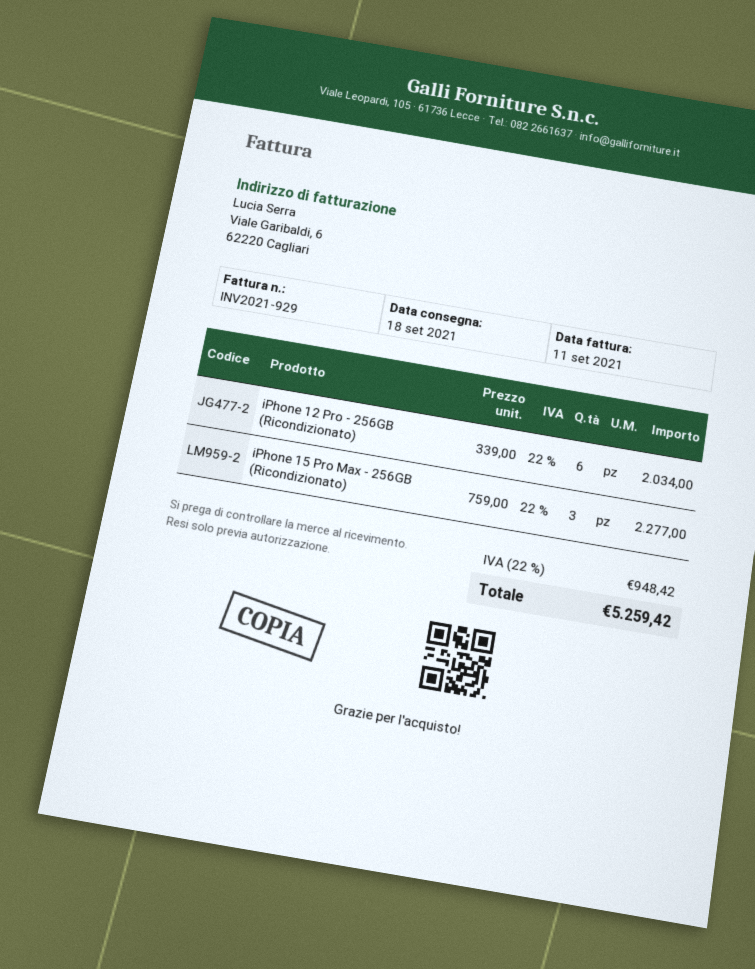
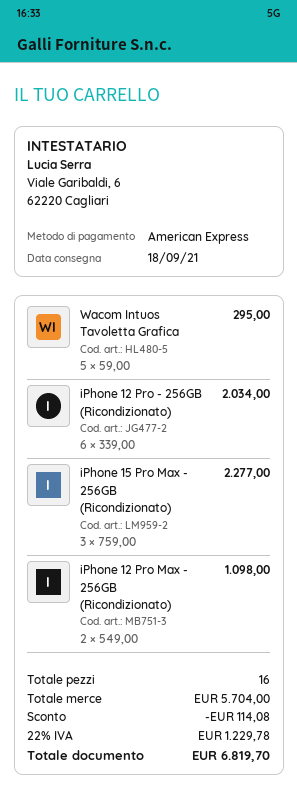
Wacom Intuos Tavoletta Grafica: none -> 5 x 59.00 = 295.00
iPhone 12 Pro Max - 256GB (Ricondizionato): none -> 2 x 549.00 = 1098.00
discount: none -> 114.08
tax: 22% = 948.42 -> 22% = 1229.78
total: 5259.42 -> 6819.70

